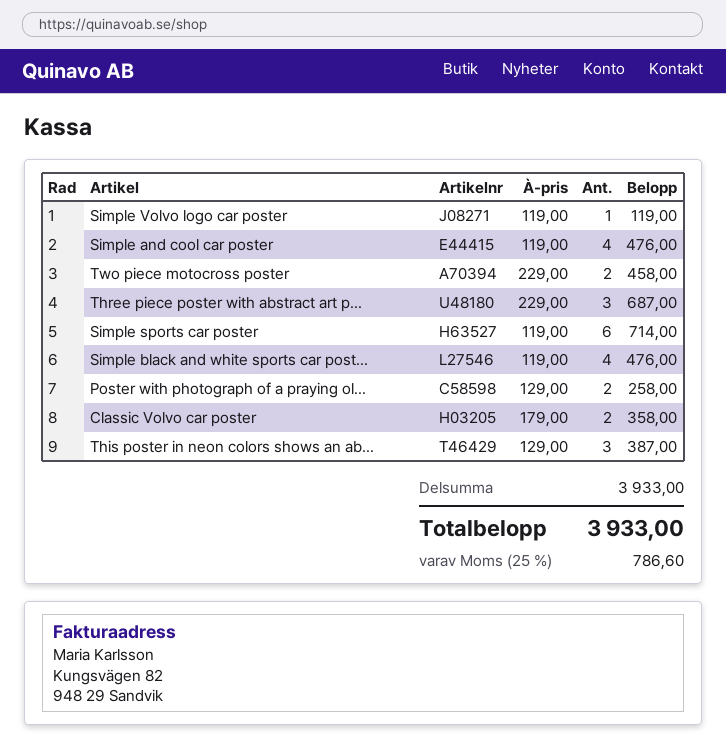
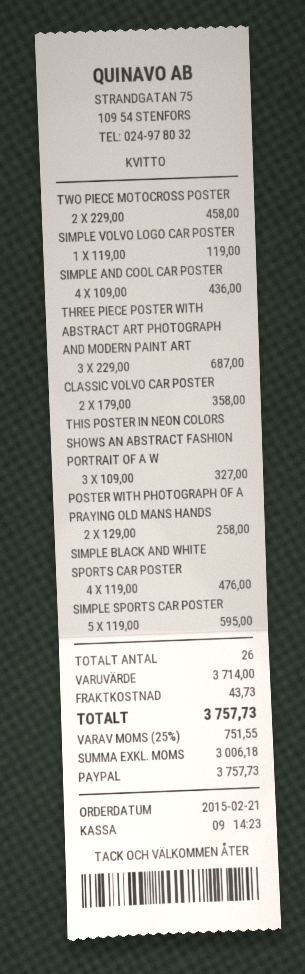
Simple and cool car poster: 4 x 119.00 = 476.00 -> 4 x 109.00 = 436.00
Simple sports car poster: 6 x 119.00 = 714.00 -> 5 x 119.00 = 595.00
This poster in neon colors shows an ab...: 3 x 129.00 = 387.00 -> 3 x 109.00 = 327.00
subtotal: 3933.00 -> 3714.00
shipping: none -> 43.73
tax: 25% = 786.60 -> 25% = 751.55
total: 3933.00 -> 3757.73

